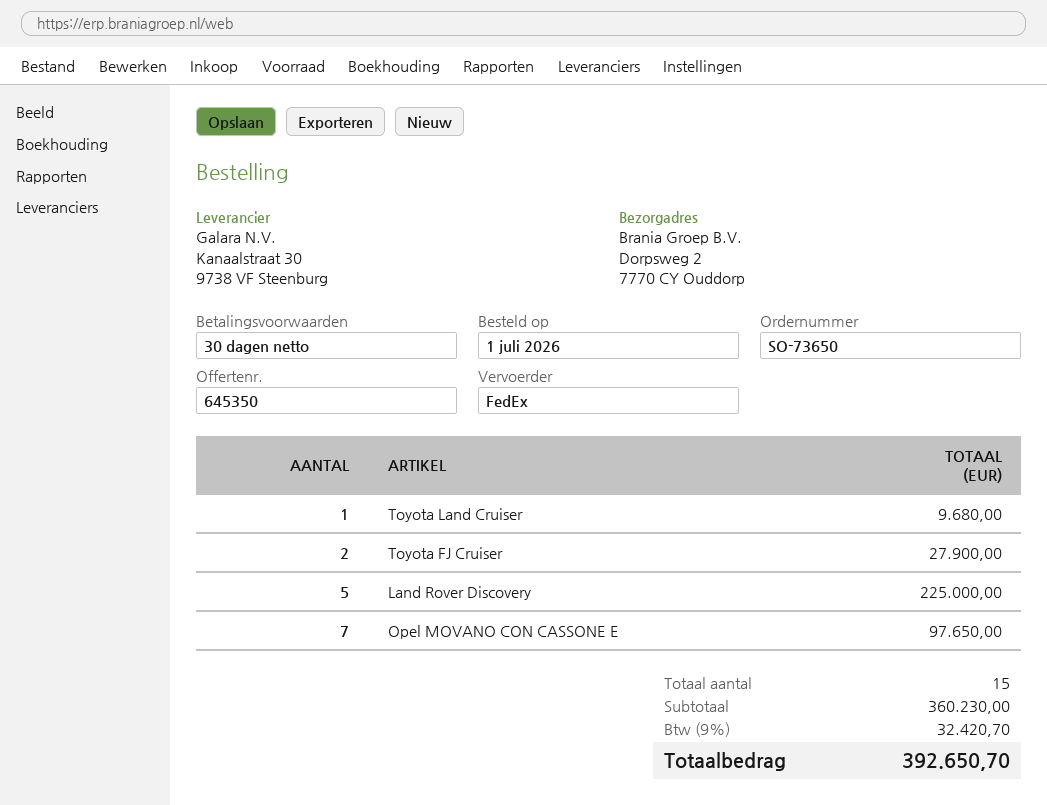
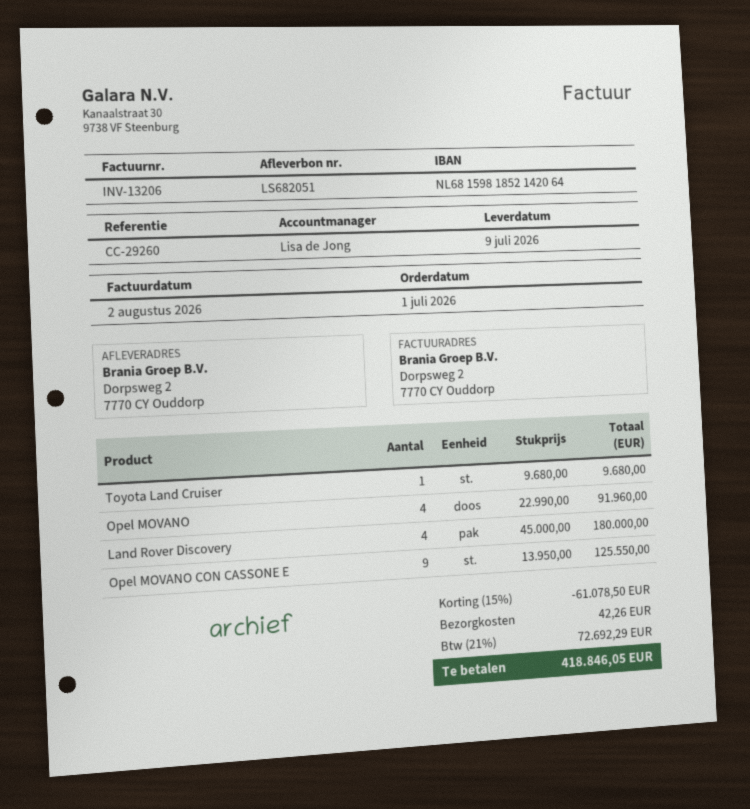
Toyota FJ Cruiser: 2 for 27900.00 -> none
Land Rover Discovery: 5 for 225000.00 -> 4 for 180000.00
Opel MOVANO CON CASSONE E: 7 for 97650.00 -> 9 for 125550.00
Opel MOVANO: none -> 4 for 91960.00
discount: none -> 15% = 61078.50
shipping: none -> 42.26
tax: 9% = 32420.70 -> 21% = 72692.29
total: 392650.70 -> 418846.05

